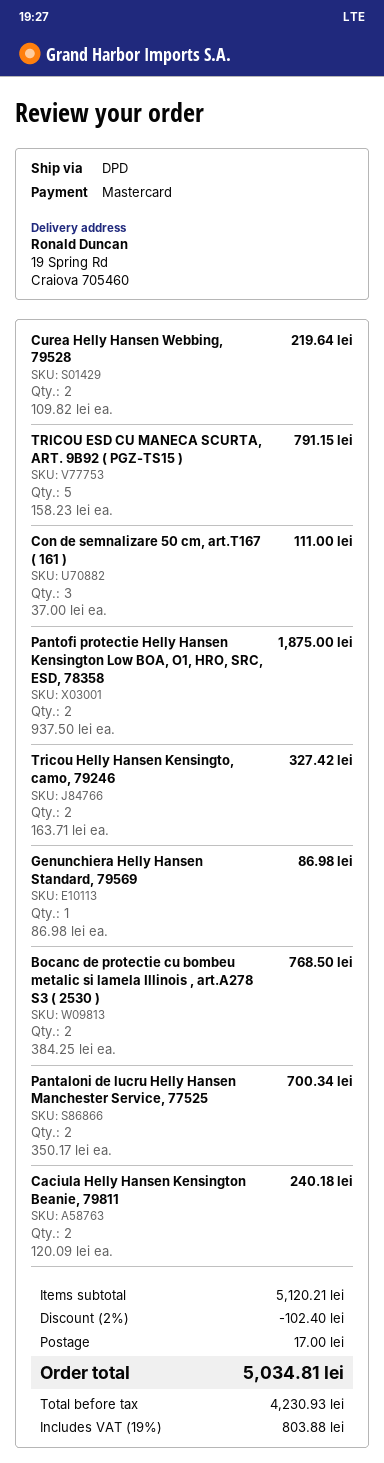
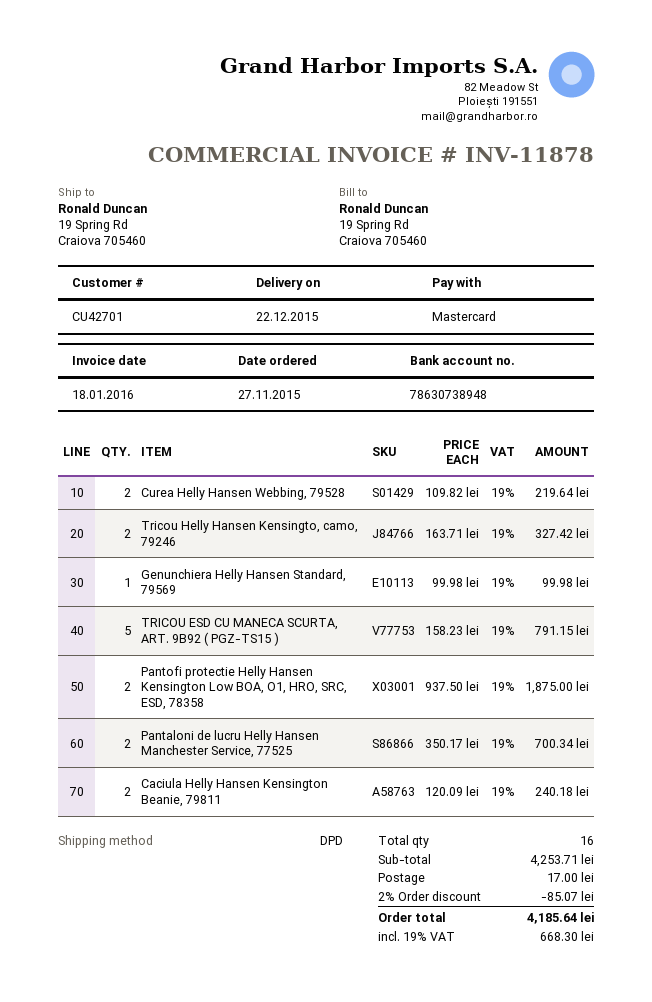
Con de semnalizare 50 cm, art.T167 ( 161 ): 3 x 37.00 = 111.00 -> none
Genunchiera Helly Hansen Standard, 79569: 1 x 86.98 = 86.98 -> 1 x 99.98 = 99.98
Bocanc de protectie cu bombeu metalic si lamela Illinois , art.A278 S3 ( 2530 ): 2 x 384.25 = 768.50 -> none
subtotal: 5120.21 -> 4253.71
discount: 2% = 102.40 -> 2% = 85.07
tax: 19% = 803.88 -> 19% = 668.30
total: 5034.81 -> 4185.64

